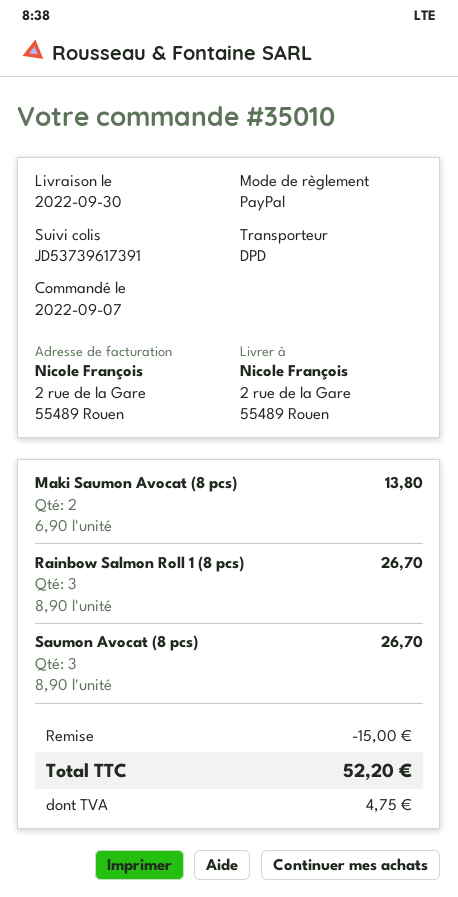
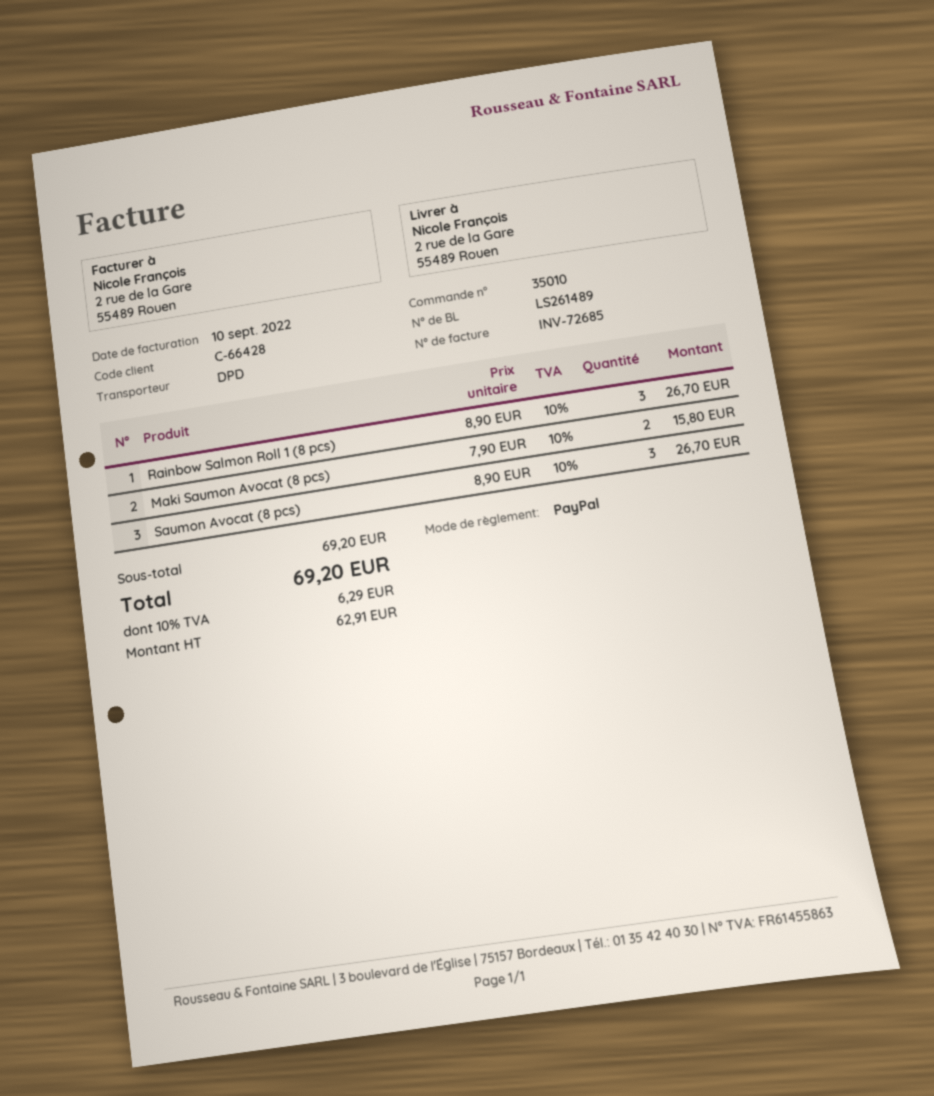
Maki Saumon Avocat (8 pcs): 2 x 6.90 = 13.80 -> 2 x 7.90 = 15.80
discount: 15.00 -> none
tax: 4.75 -> 6.29
total: 52.20 -> 69.20

